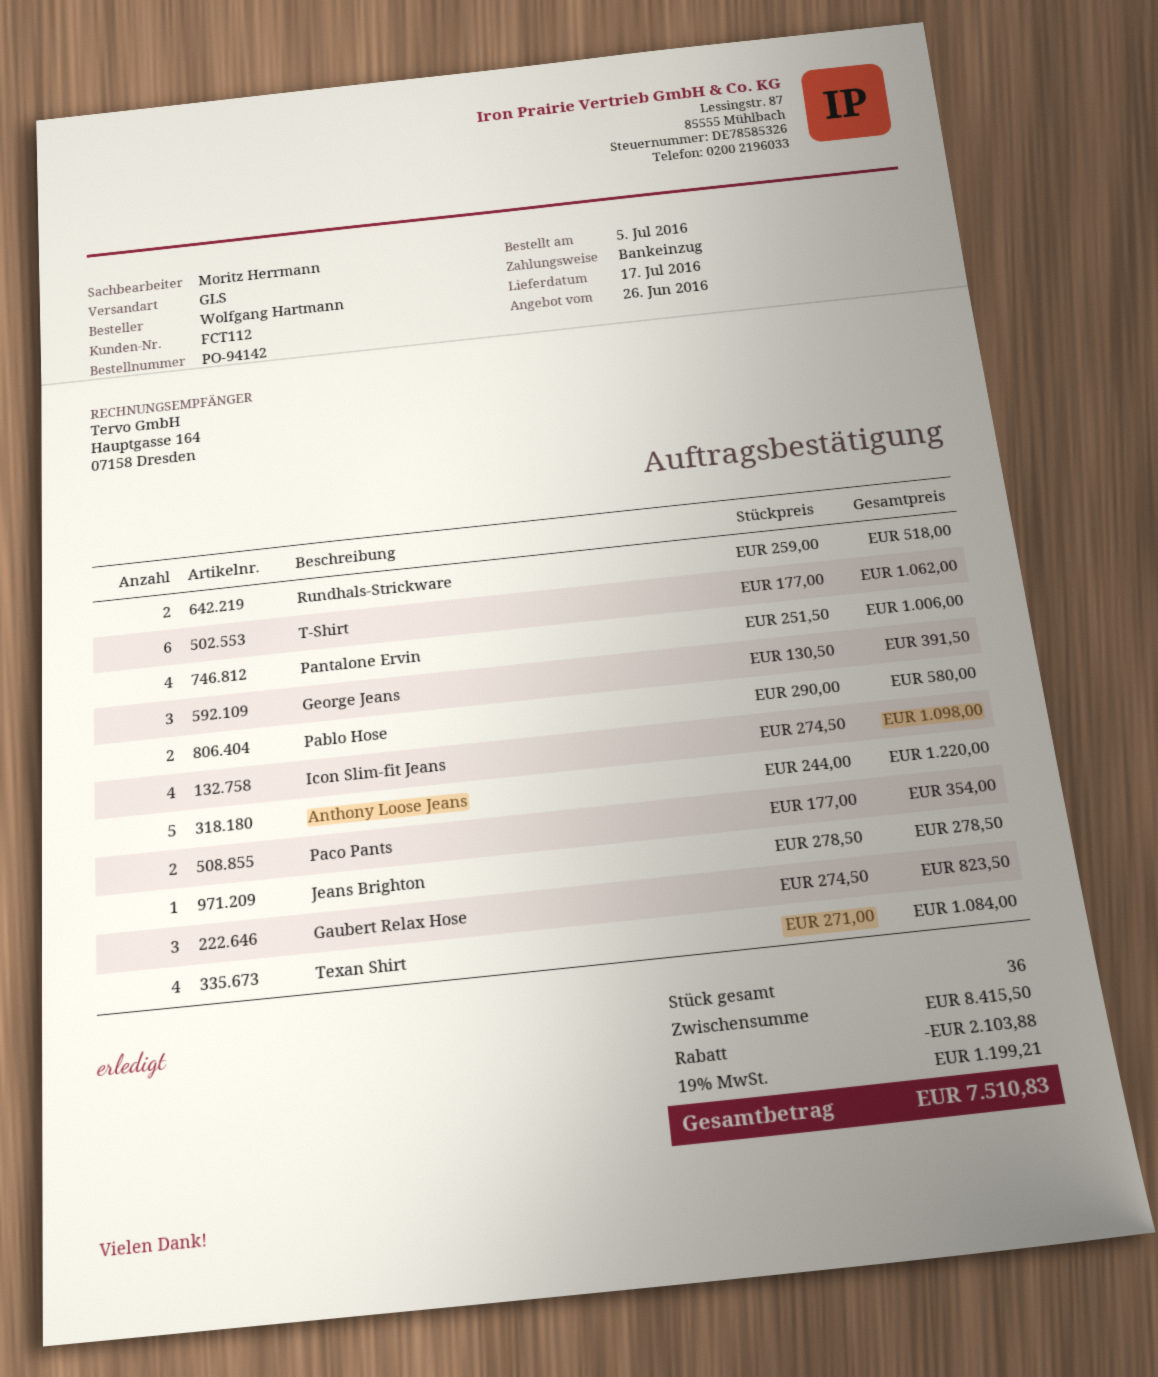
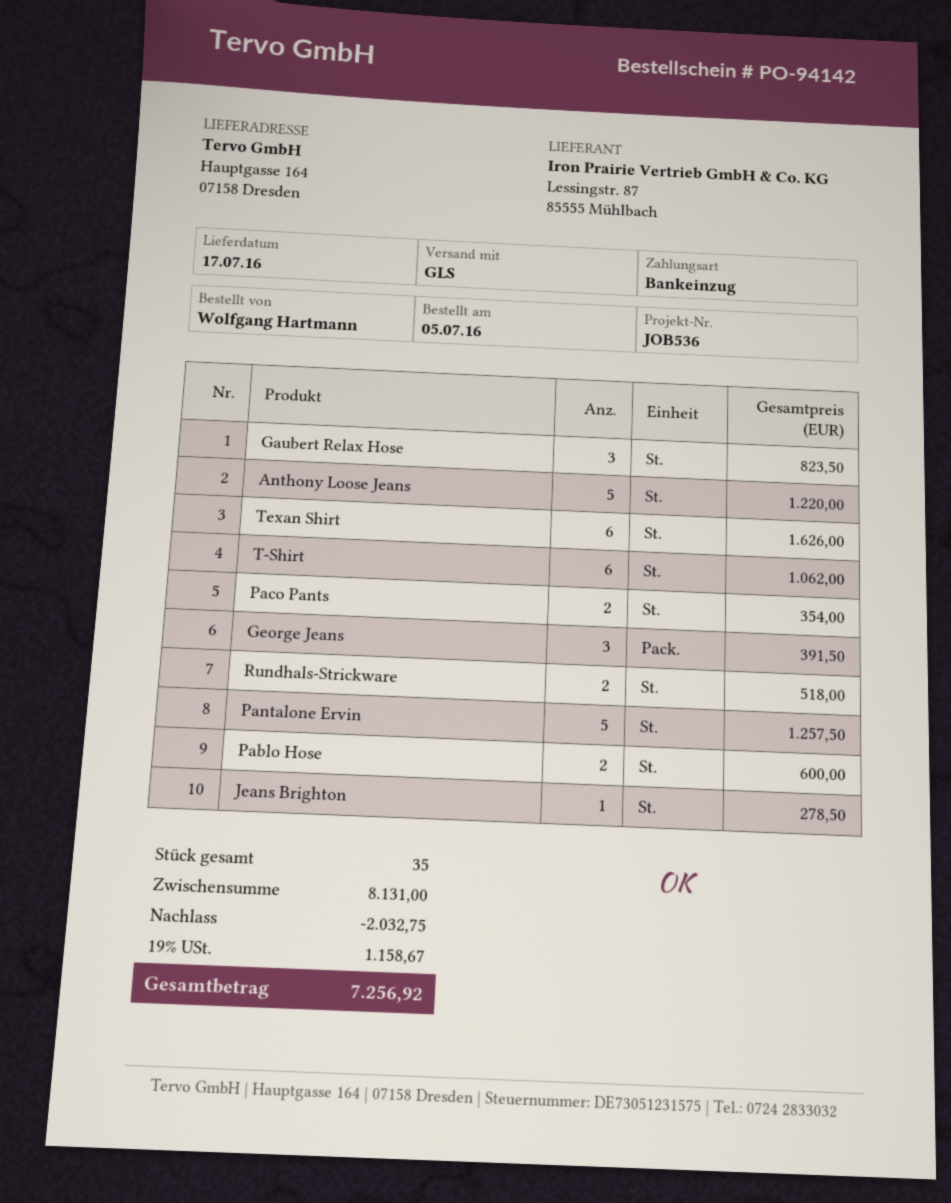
Pantalone Ervin: 4 for 1006.00 -> 5 for 1257.50
Pablo Hose: 2 for 580.00 -> 2 for 600.00
Icon Slim-fit Jeans: 4 for 1098.00 -> none
Texan Shirt: 4 for 1084.00 -> 6 for 1626.00
total quantity: 36 -> 35
subtotal: 8415.50 -> 8131.00
discount: 2103.88 -> 2032.75
tax: 19% = 1199.21 -> 19% = 1158.67
total: 7510.83 -> 7256.92

